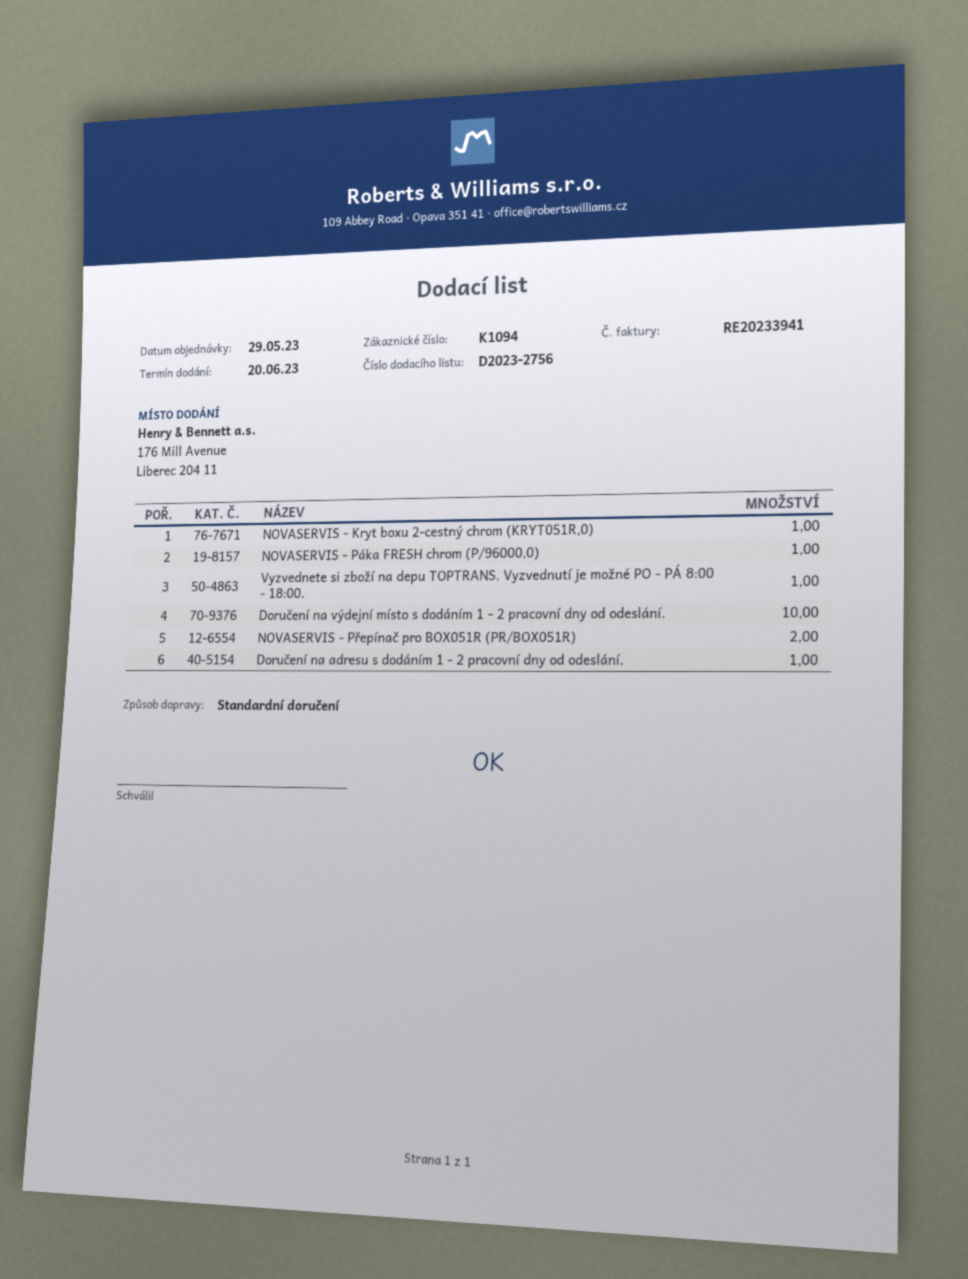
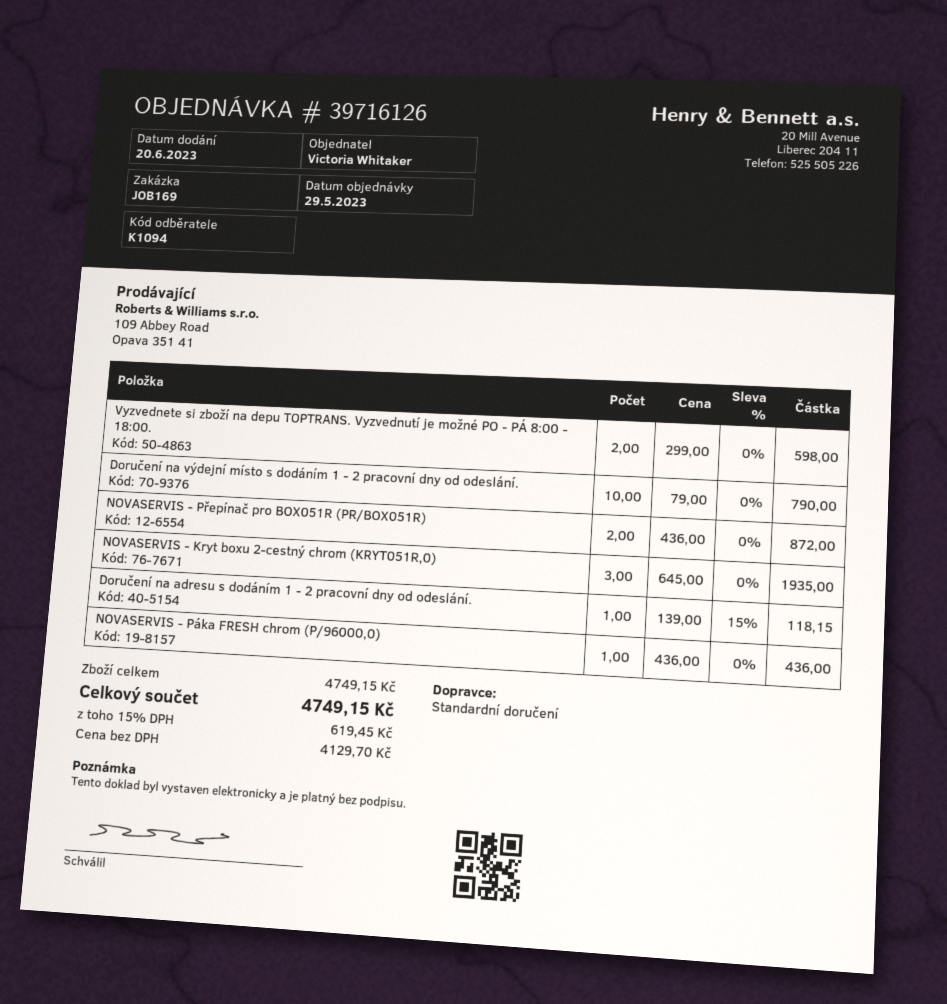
NOVASERVIS - Kryt boxu 2-cestný chrom (KRYT051R,0): 1 -> 3
Vyzvednete si zboží na depu TOPTRANS. Vyzvednutí je možné PO - PÁ 8:00 - 18:00.: 1 -> 2

